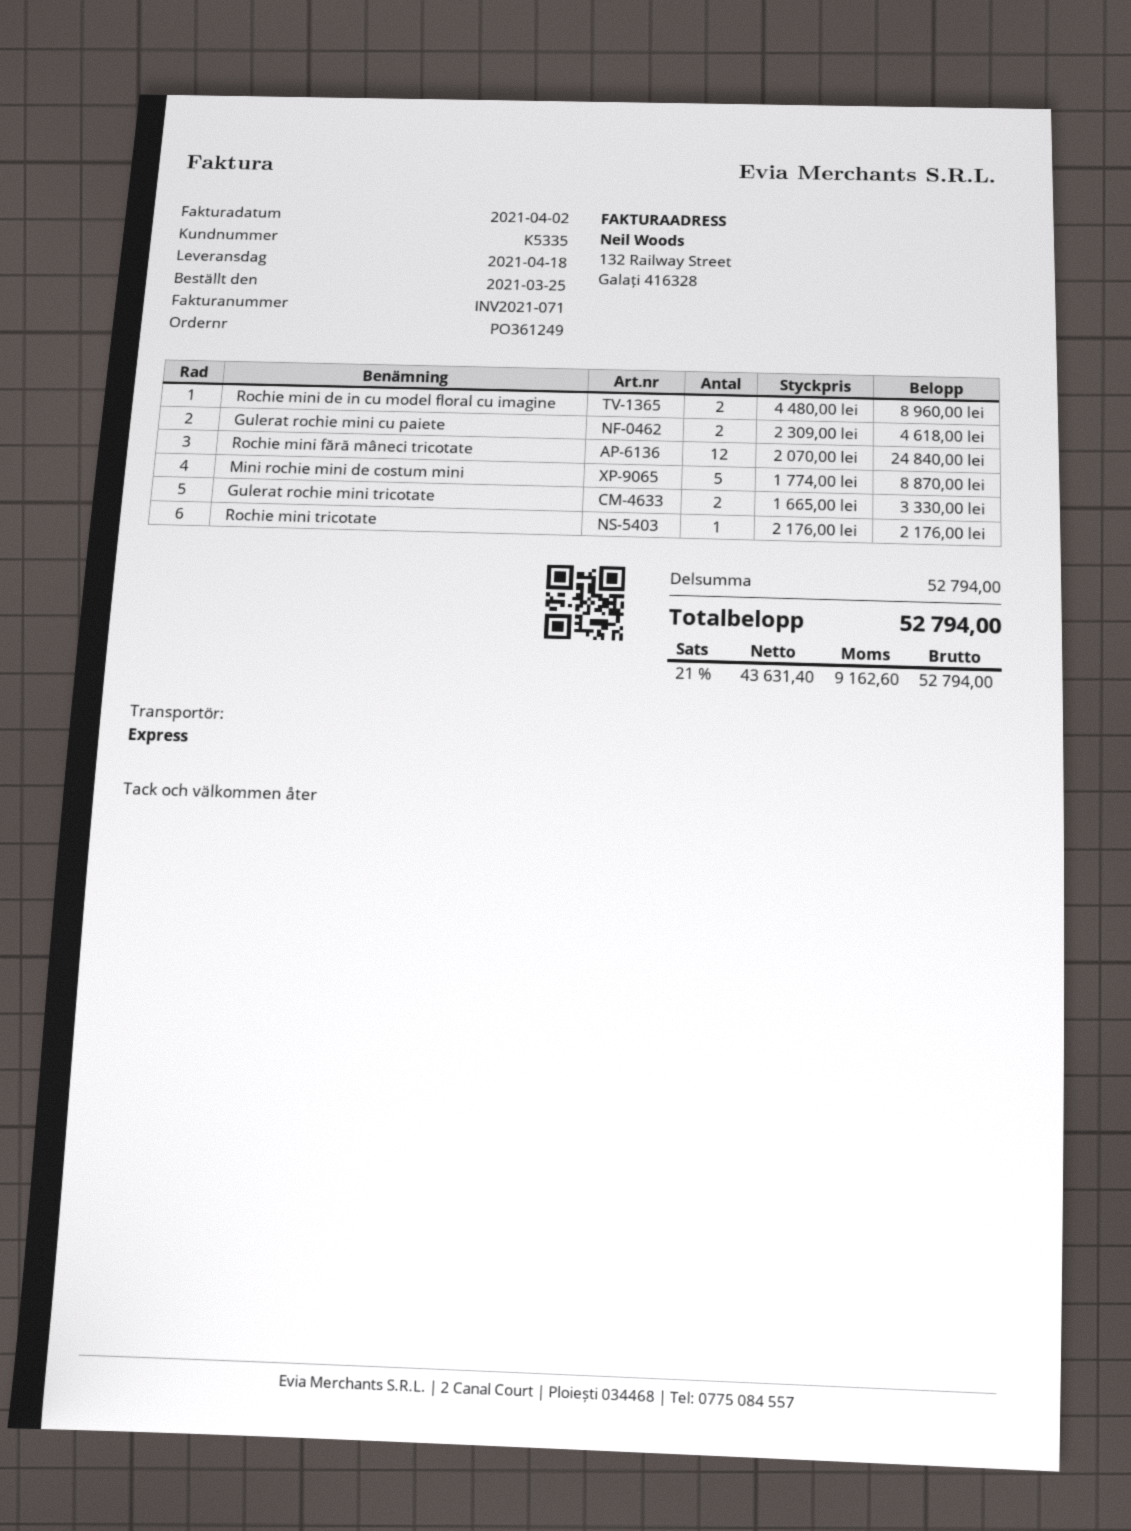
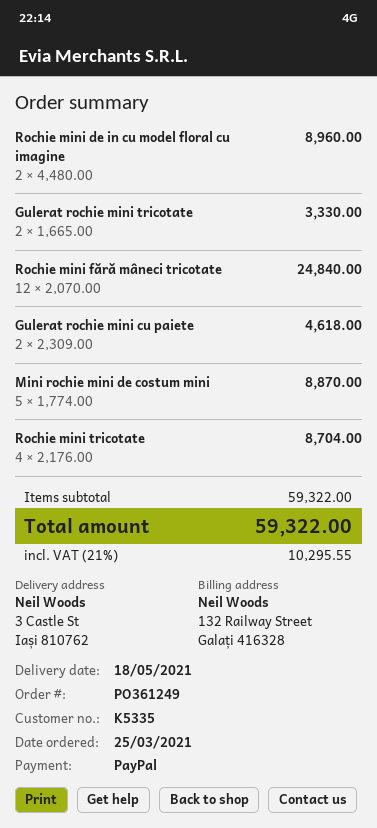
delivery date: 2021-04-18 -> 2021-05-18
Rochie mini tricotate: 1 x 2176.00 = 2176.00 -> 4 x 2176.00 = 8704.00
subtotal: 52794.00 -> 59322.00
tax: 21% = 9162.60 -> 21% = 10295.55
total: 52794.00 -> 59322.00

